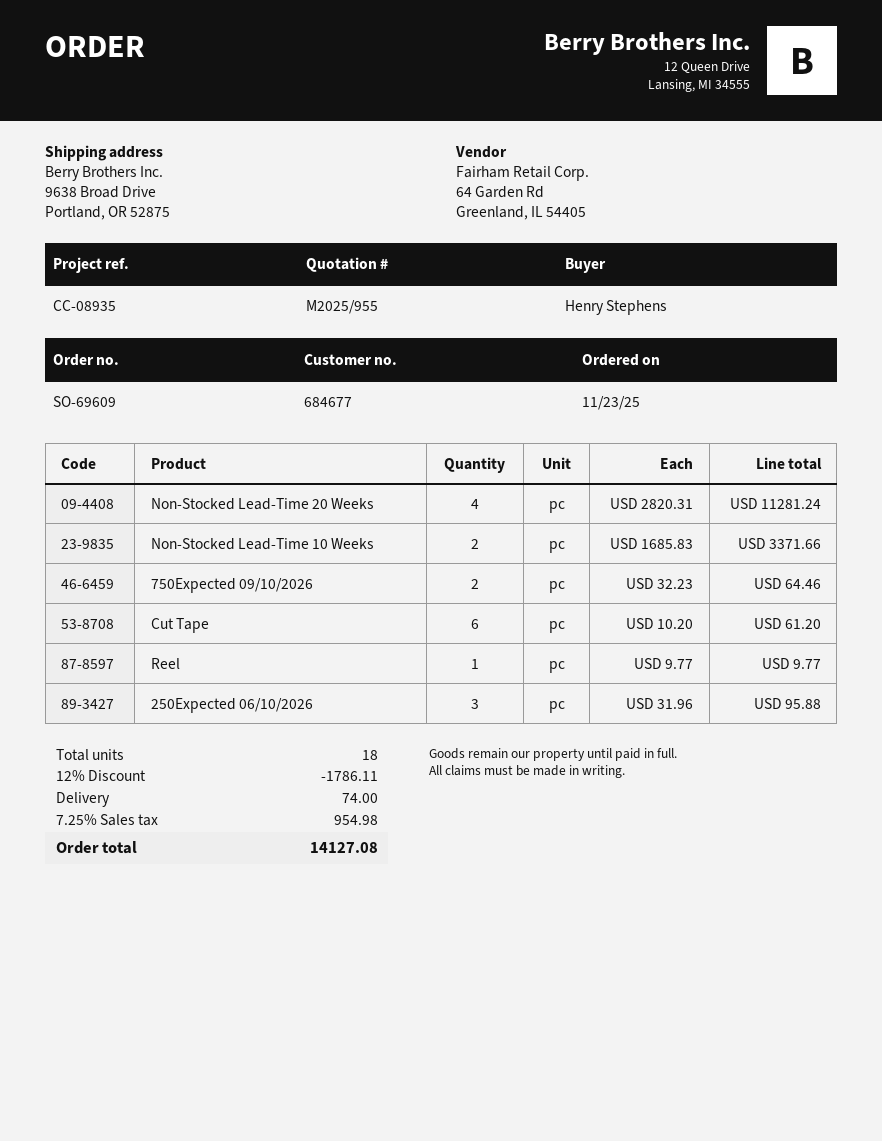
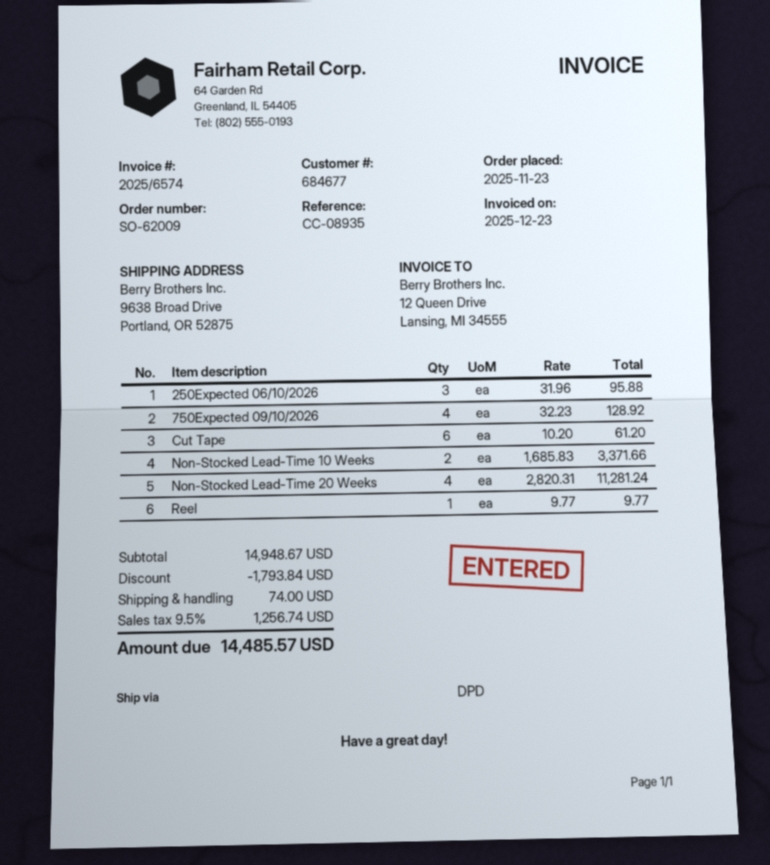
order number: SO-69609 -> SO-62009
750Expected 09/10/2026: 2 x 32.23 = 64.46 -> 4 x 32.23 = 128.92
discount: 1786.11 -> 1793.84
tax: 7.25% = 954.98 -> 9.5% = 1256.74
total: 14127.08 -> 14485.57

